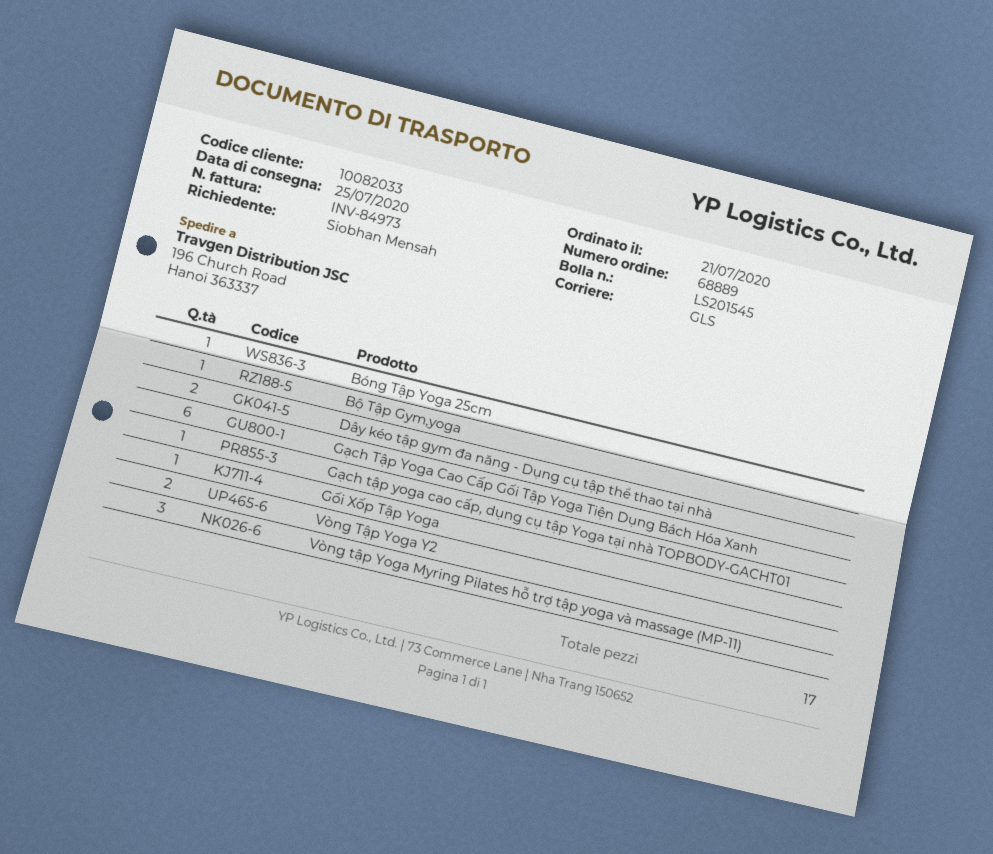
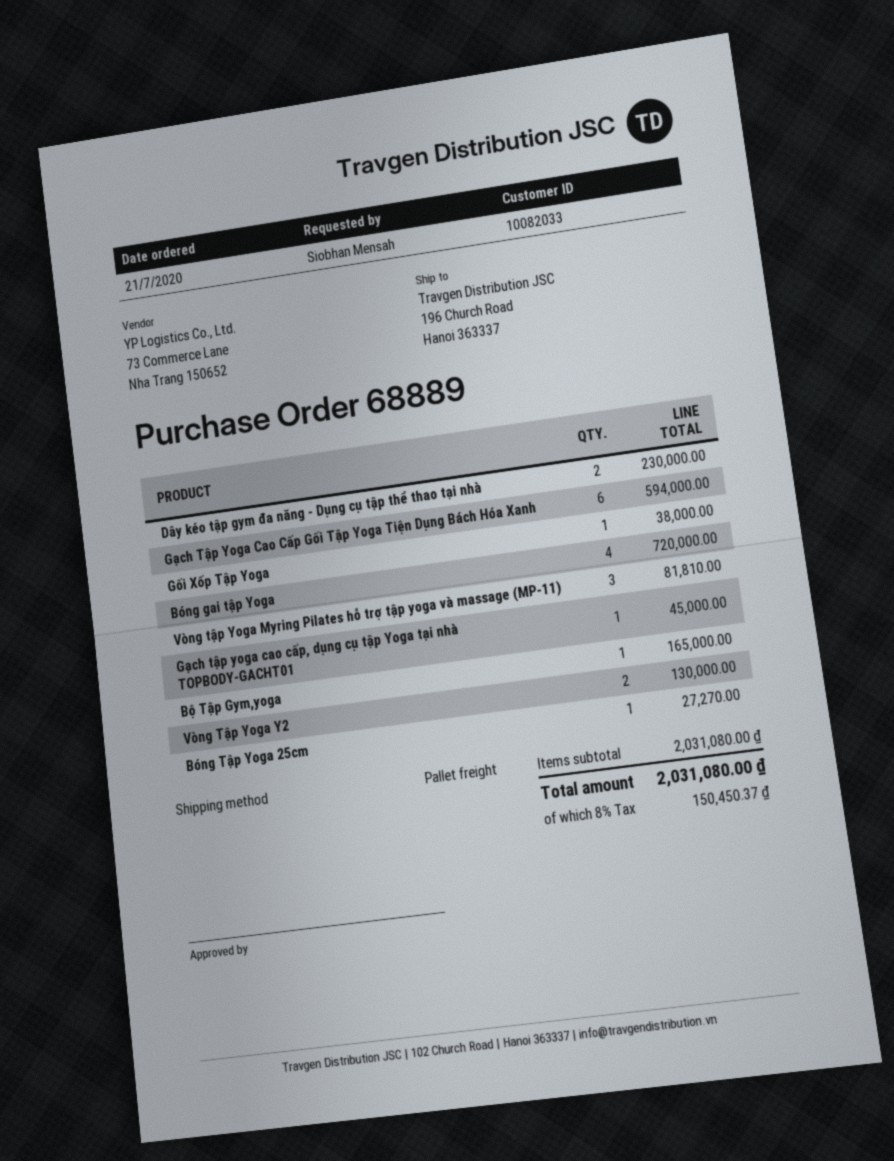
shipping method: GLS -> pallet freight
Bóng gai tập Yoga: none -> 4

